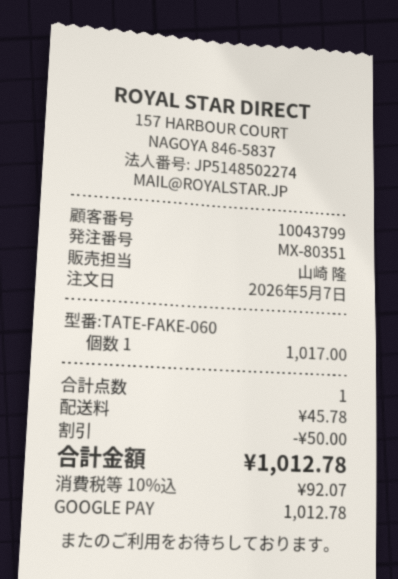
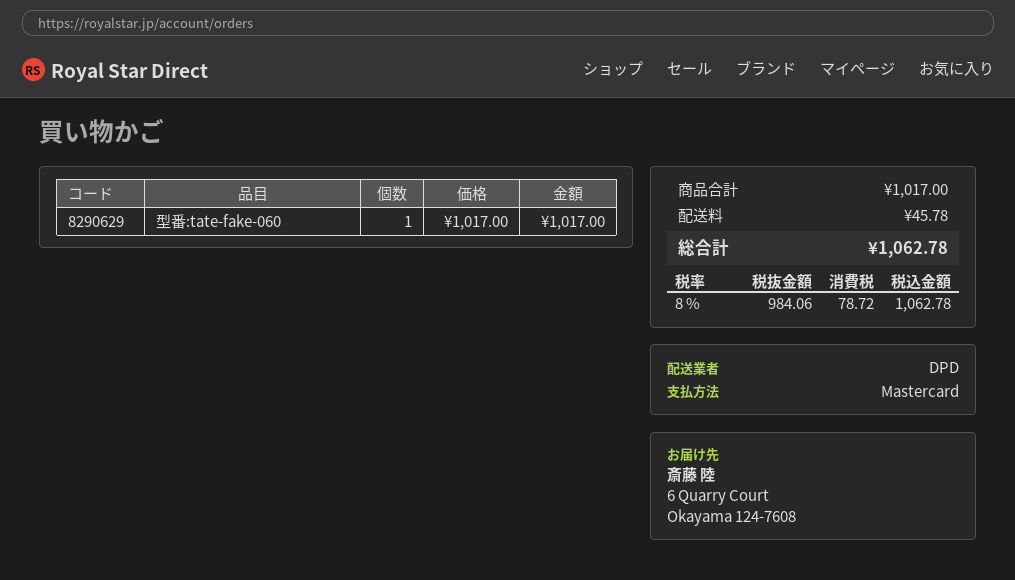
payment method: Google Pay -> Mastercard
discount: 50.00 -> none
tax: 10% = 92.07 -> 8% = 78.72
total: 1012.78 -> 1062.78

